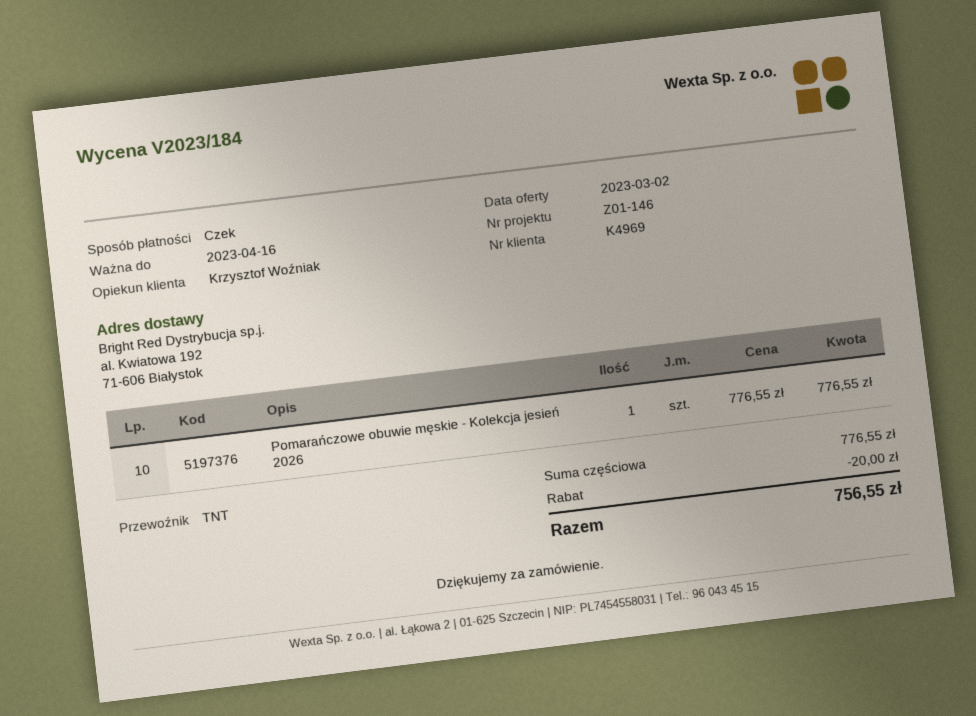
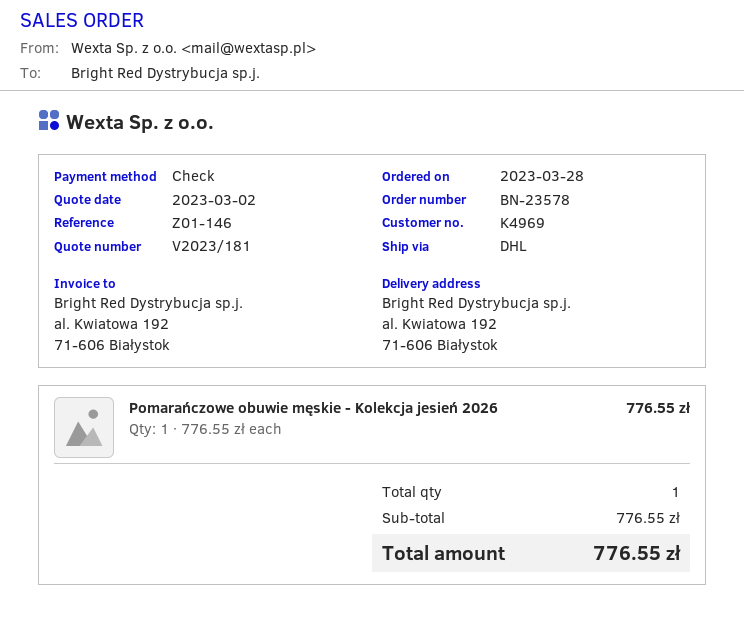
quote number: V2023/184 -> V2023/181
shipping method: TNT -> DHL
discount: 20.00 -> none
total: 756.55 -> 776.55

